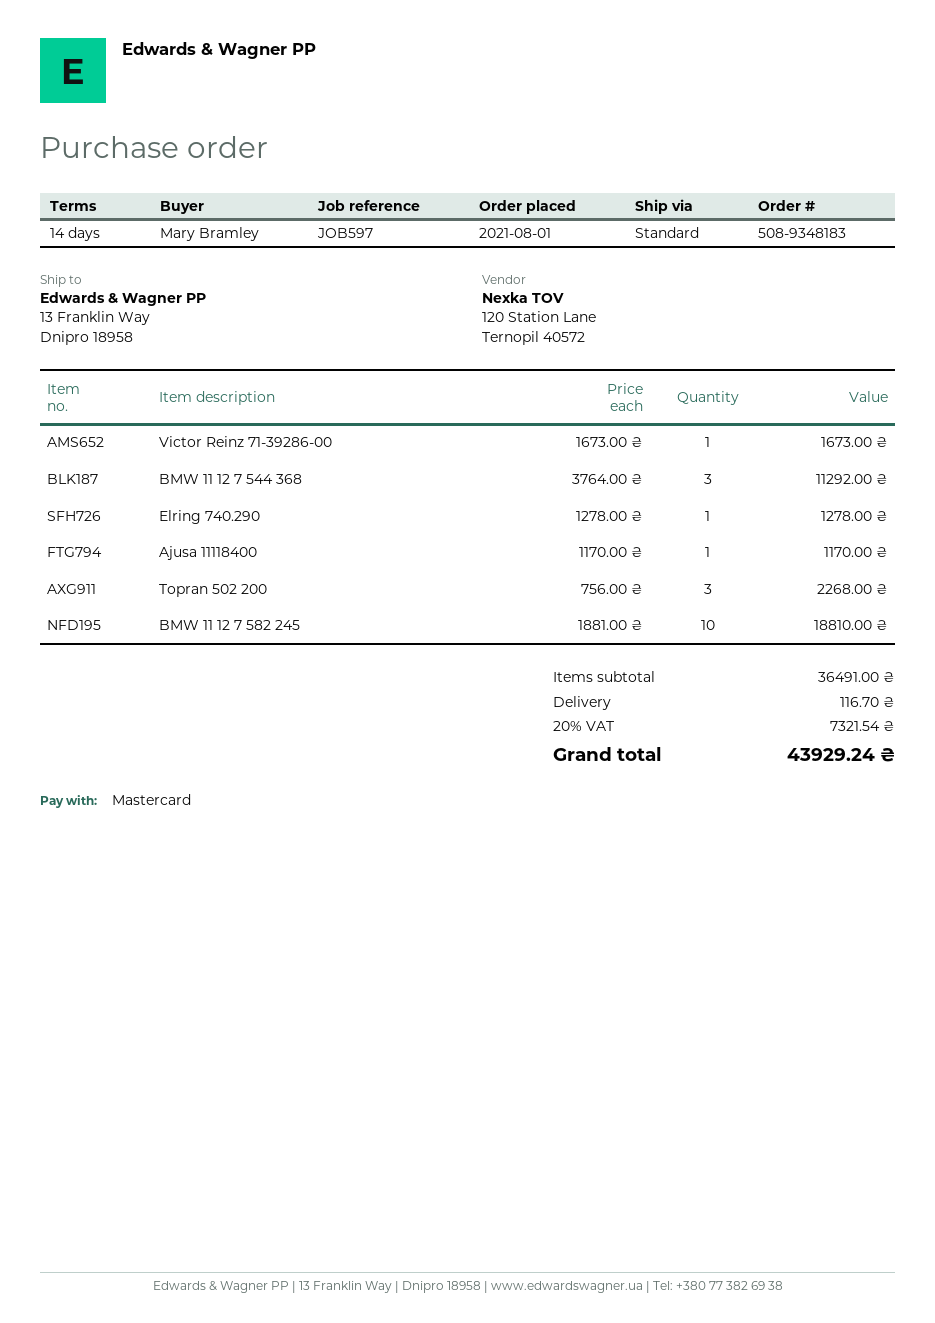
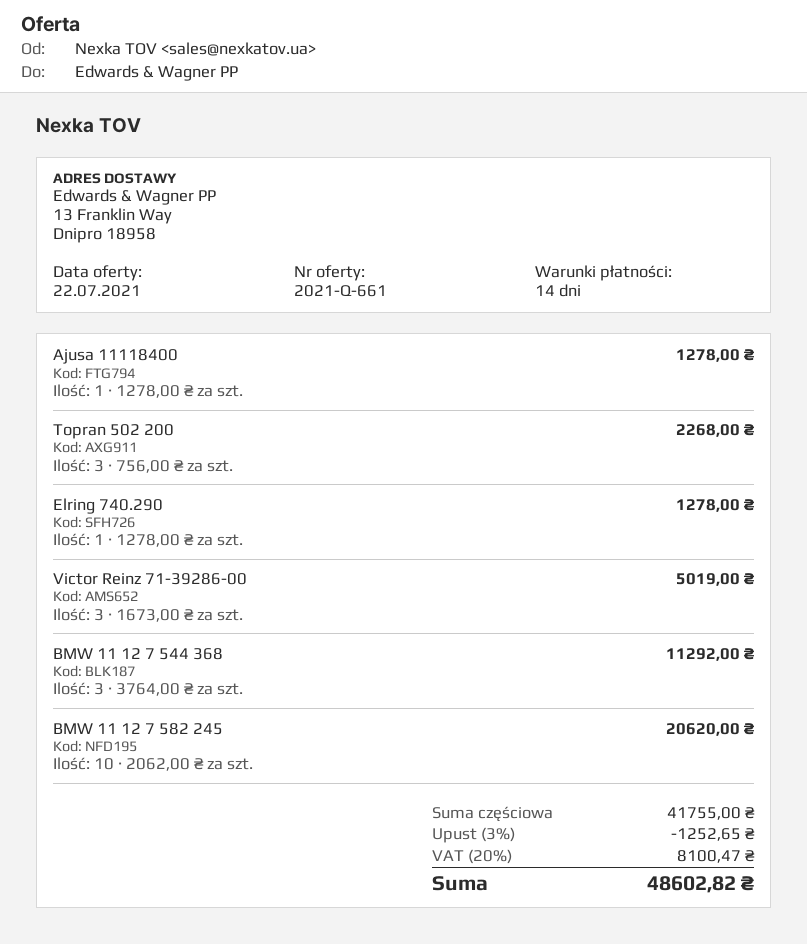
Victor Reinz 71-39286-00: 1 x 1673.00 = 1673.00 -> 3 x 1673.00 = 5019.00
Ajusa 11118400: 1 x 1170.00 = 1170.00 -> 1 x 1278.00 = 1278.00
BMW 11 12 7 582 245: 10 x 1881.00 = 18810.00 -> 10 x 2062.00 = 20620.00
subtotal: 36491.00 -> 41755.00
discount: none -> 3% = 1252.65
shipping: 116.70 -> none
tax: 20% = 7321.54 -> 20% = 8100.47
total: 43929.24 -> 48602.82

